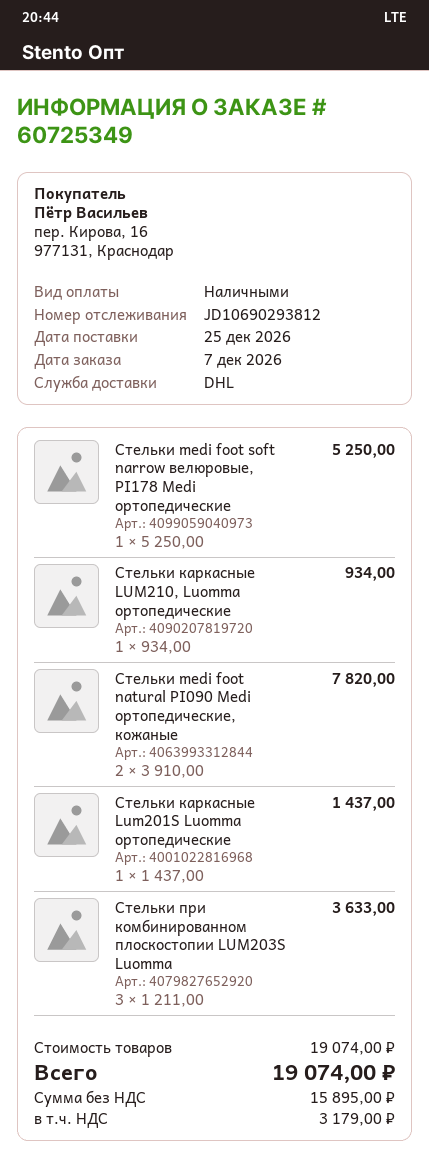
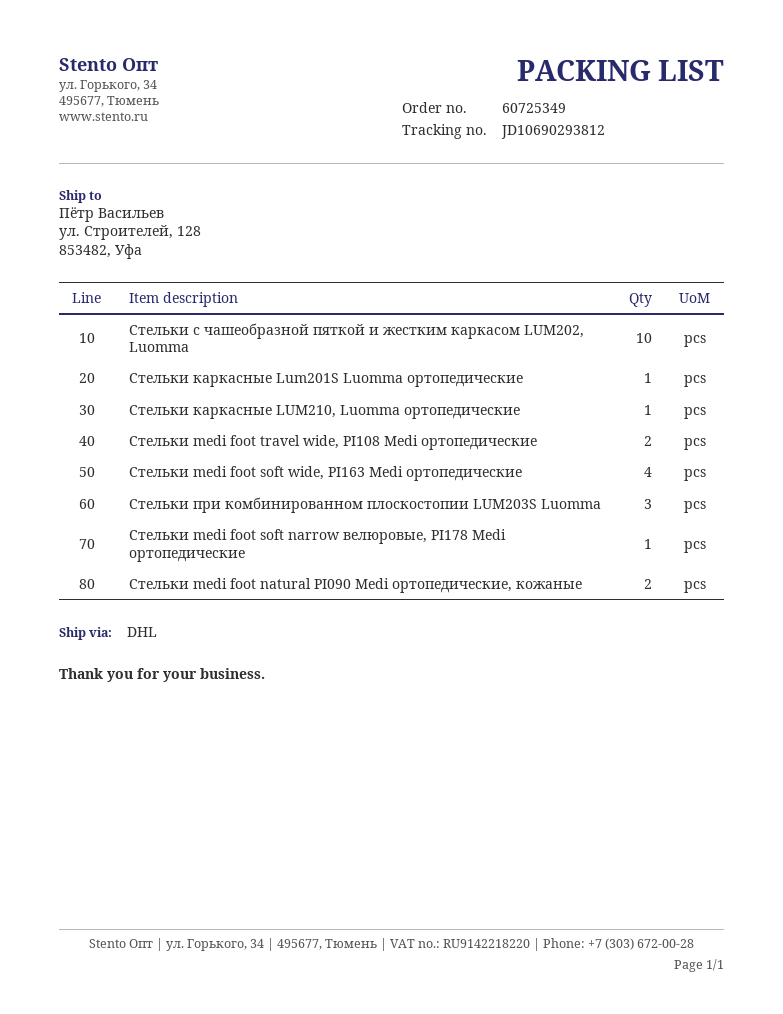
Стельки с чашеобразной пяткой и жестким каркасом LUM202, Luomma: none -> 10
Стельки medi foot travel wide, PI108 Medi ортопедические: none -> 2
Стельки medi foot soft wide, PI163 Medi ортопедические: none -> 4

